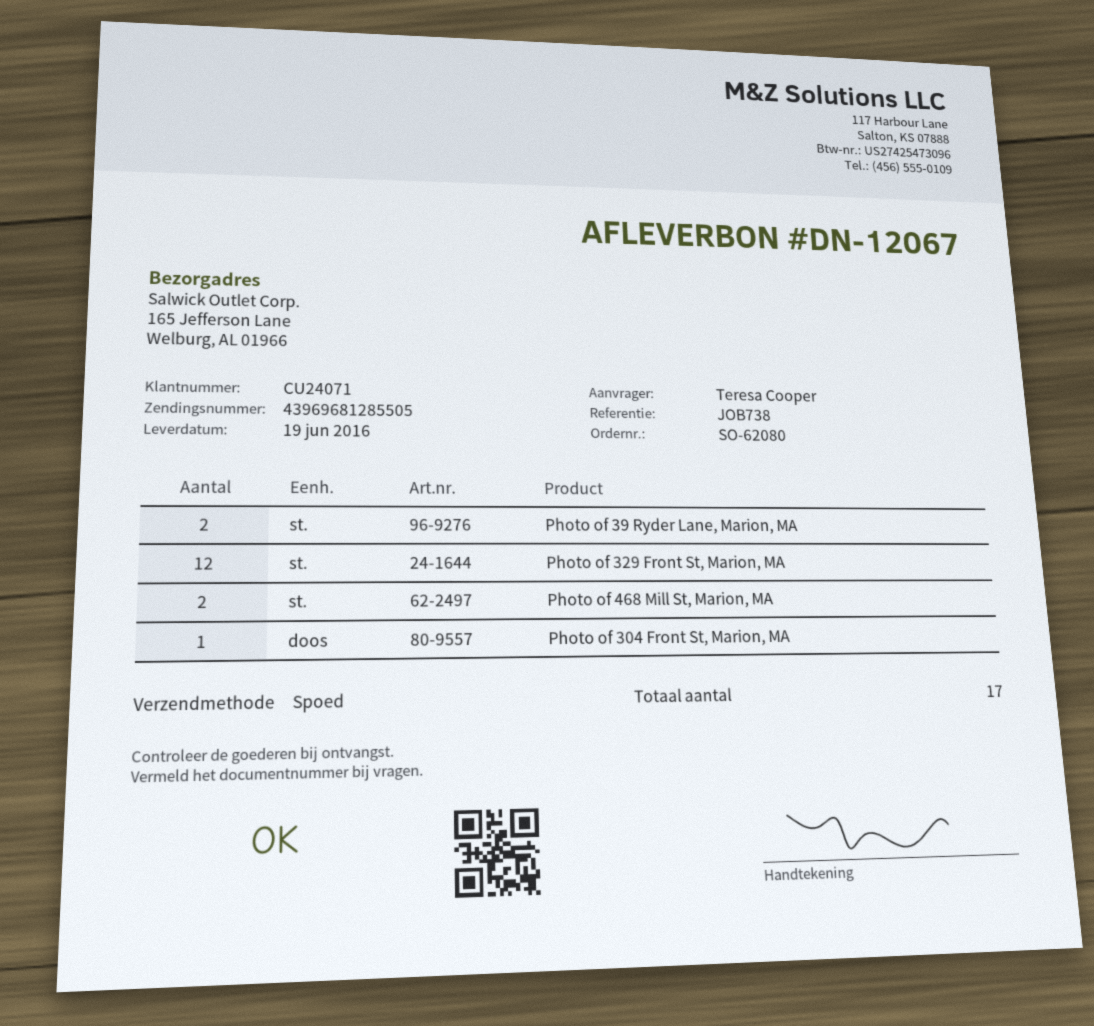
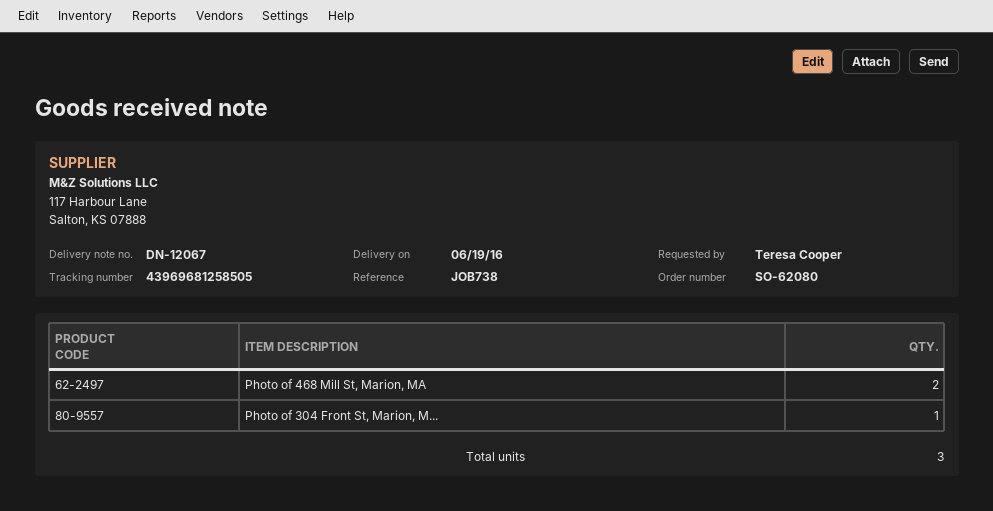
tracking number: 43969681285505 -> 43969681258505
Photo of 39 Ryder Lane, Marion, MA: 2 -> none
Photo of 329 Front St, Marion, MA: 12 -> none
total quantity: 17 -> 3

